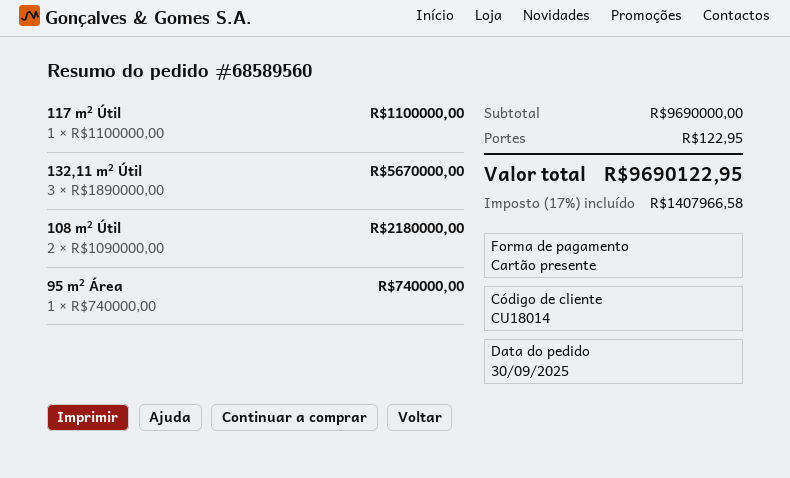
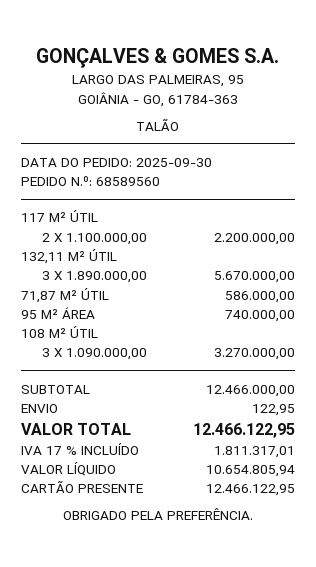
117 m² Útil: 1 x 1100000.00 = 1100000.00 -> 2 x 1100000.00 = 2200000.00
108 m² Útil: 2 x 1090000.00 = 2180000.00 -> 3 x 1090000.00 = 3270000.00
71,87 M² ÚTIL: none -> 1 x 586000.00 = 586000.00
subtotal: 9690000.00 -> 12466000.00
tax: 17% = 1407966.58 -> 17% = 1811317.01
total: 9690122.95 -> 12466122.95

